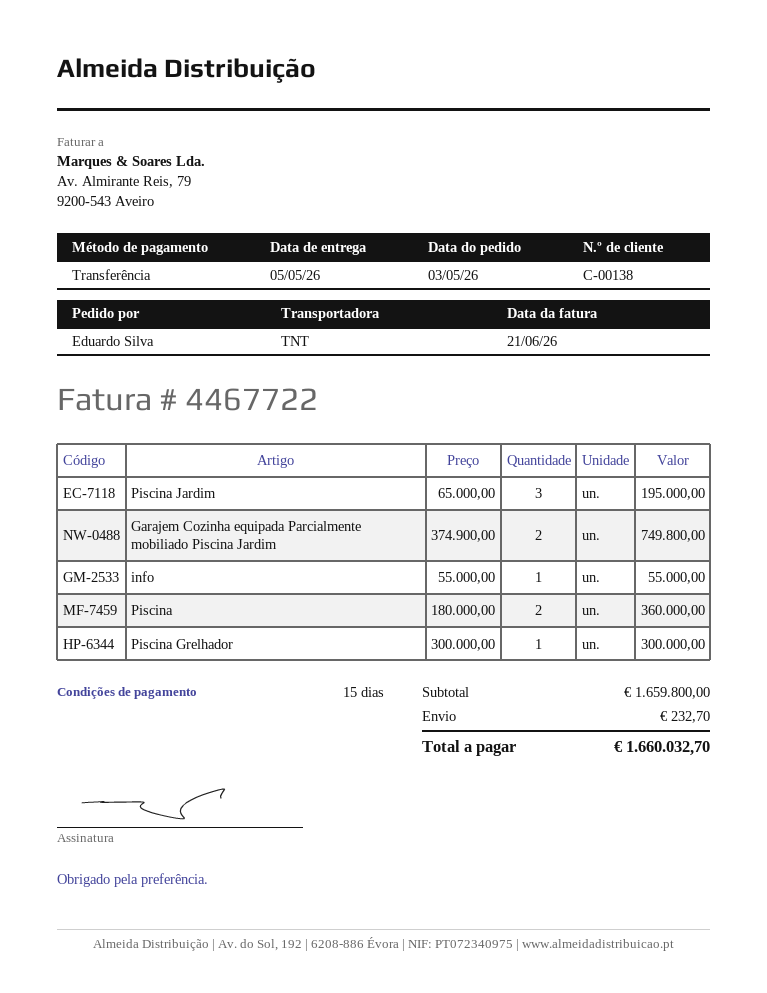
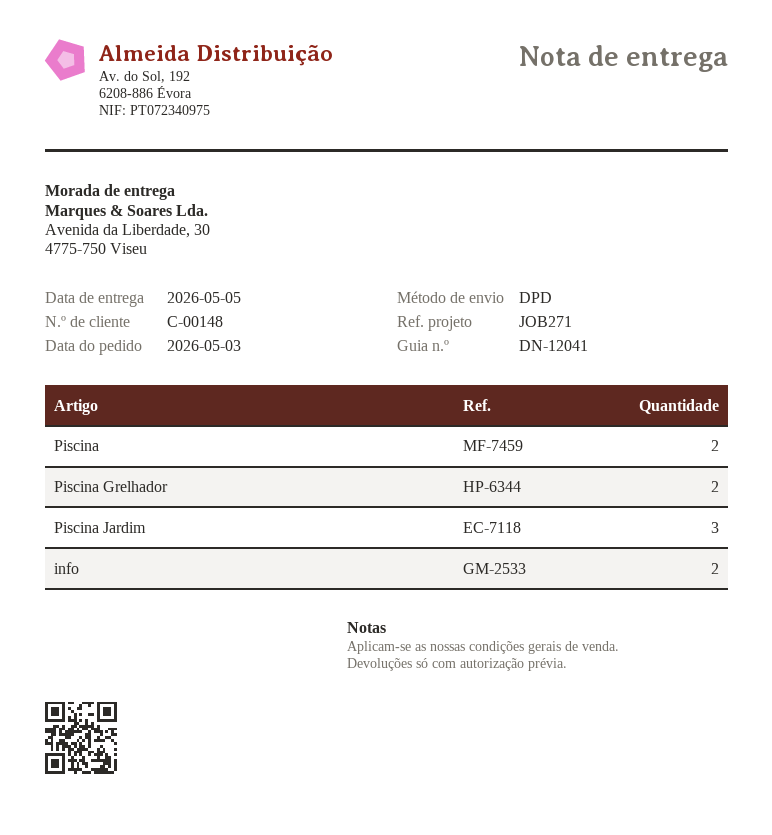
customer number: C-00138 -> C-00148
shipping method: TNT -> DPD
Garajem Cozinha equipada Parcialmente mobiliado Piscina Jardim: 2 -> none
info: 1 -> 2
Piscina Grelhador: 1 -> 2

